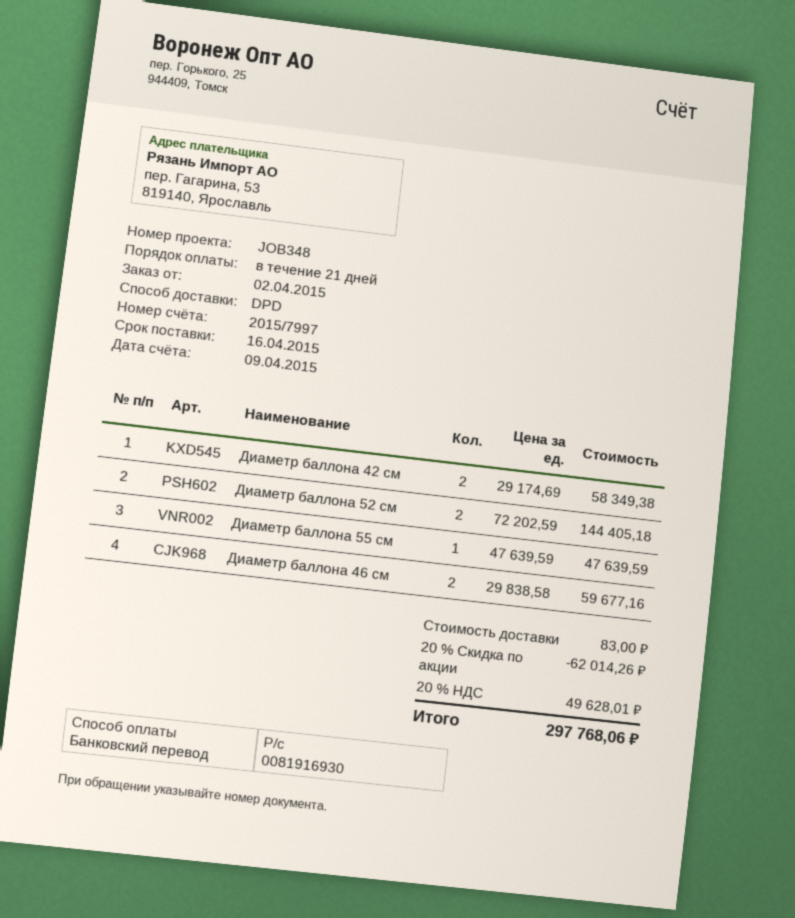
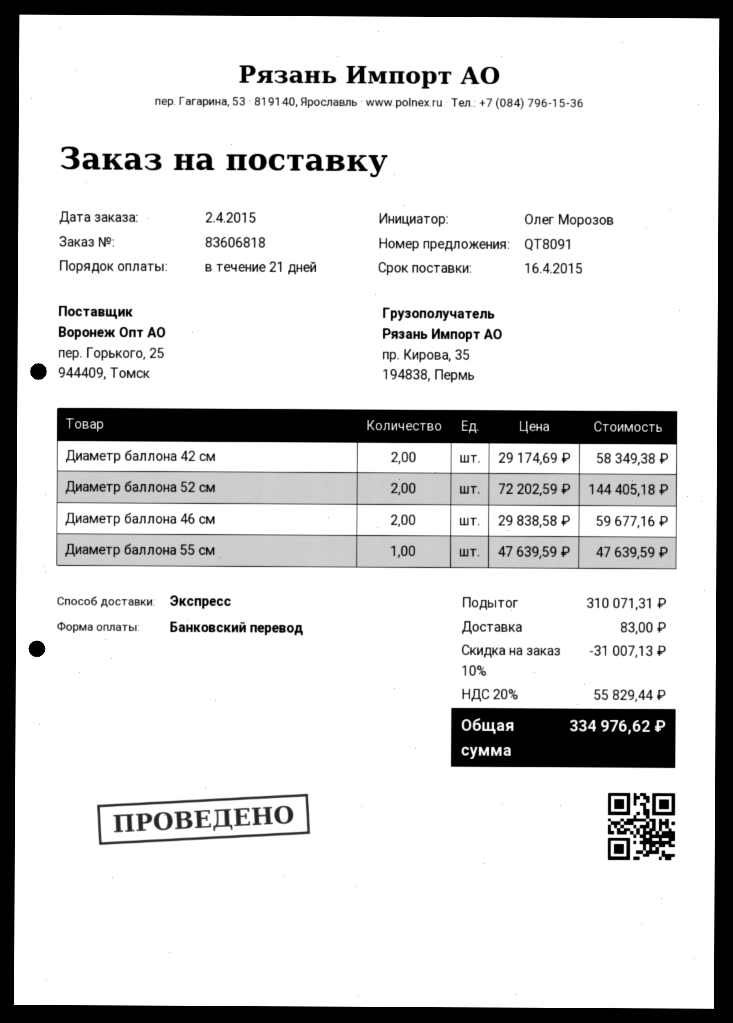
shipping method: DPD -> express
discount: 20% = 62014.26 -> 10% = 31007.13
tax: 20% = 49628.01 -> 20% = 55829.44
total: 297768.06 -> 334976.62

